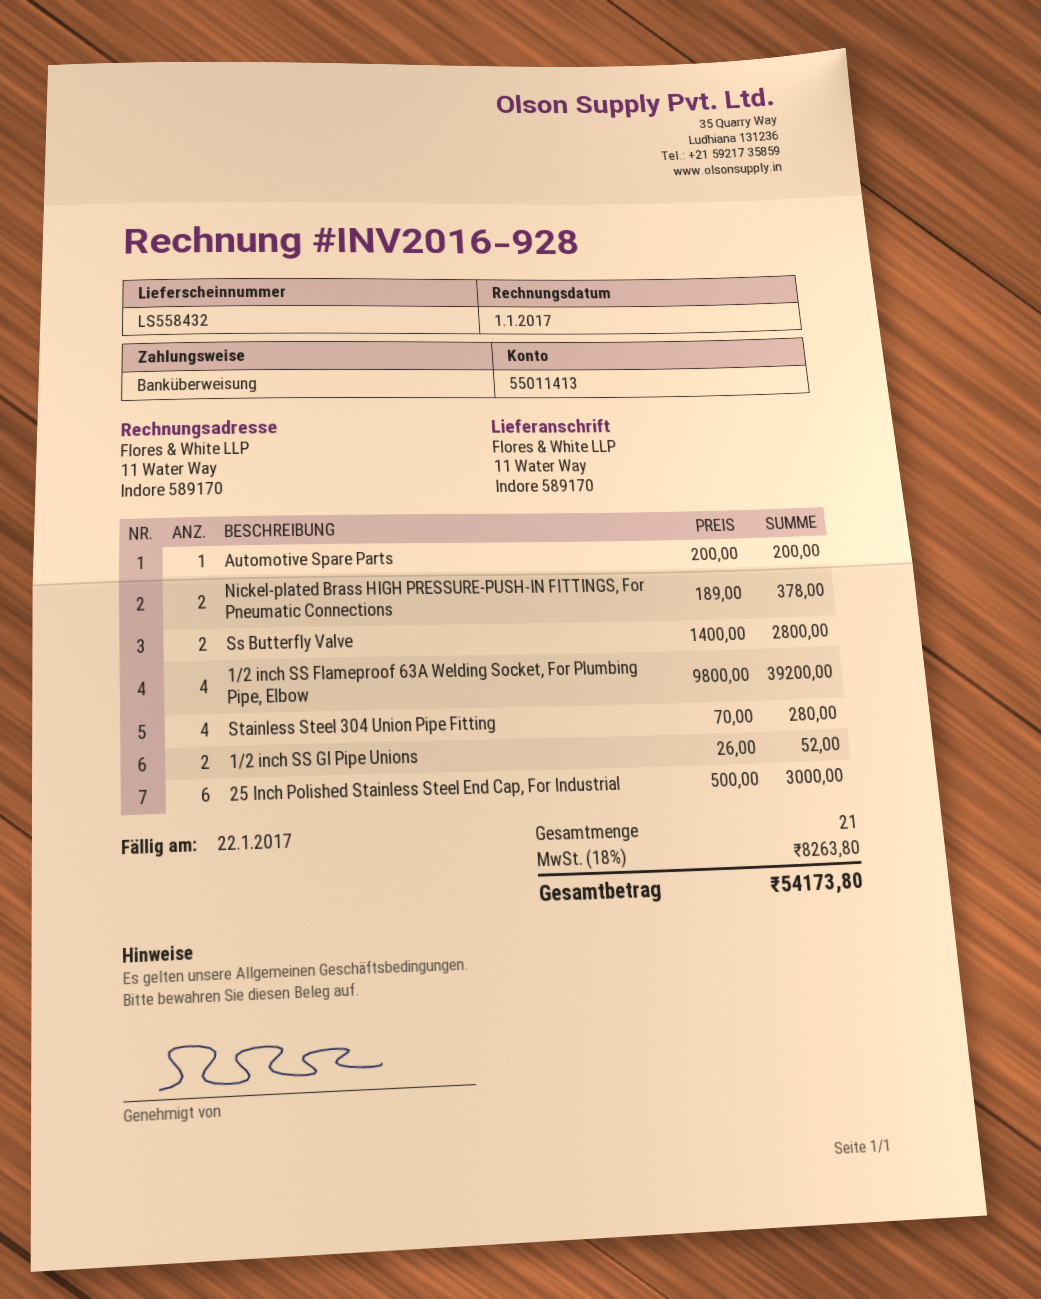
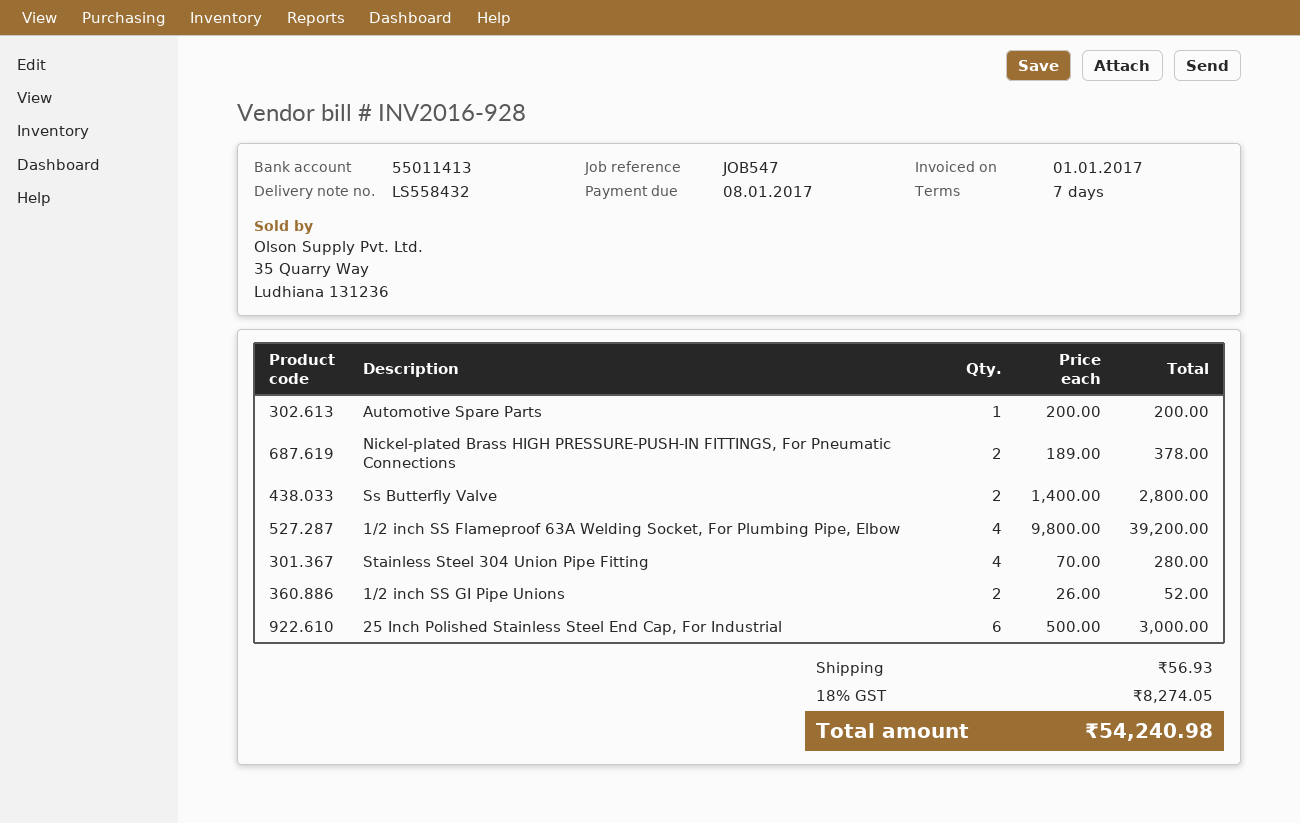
due date: 2017-01-22 -> 2017-01-08
shipping: none -> 56.93
tax: 18% = 8263.80 -> 18% = 8274.05
total: 54173.80 -> 54240.98

